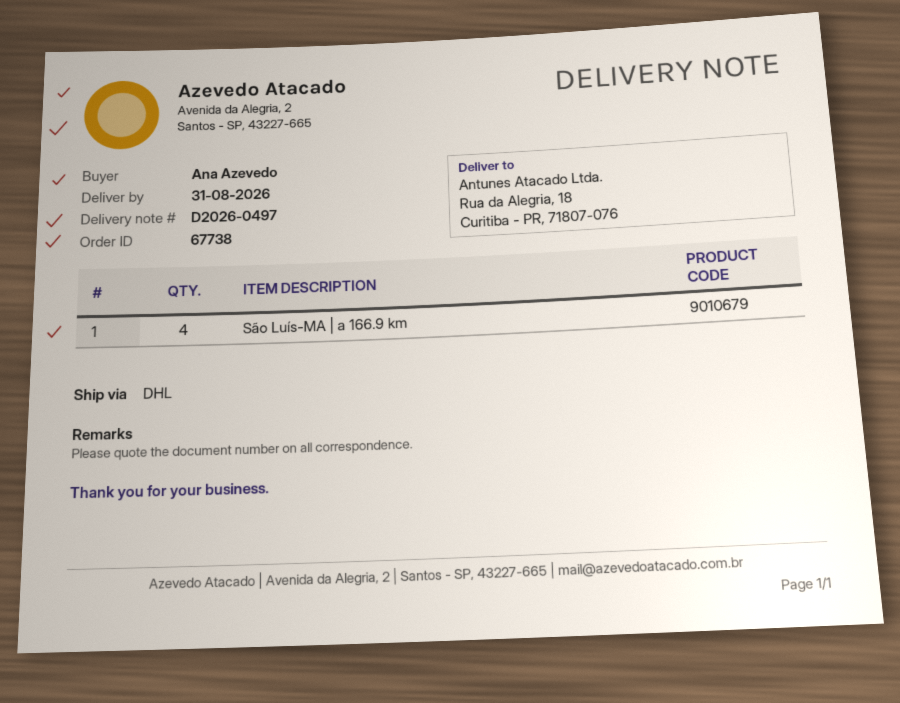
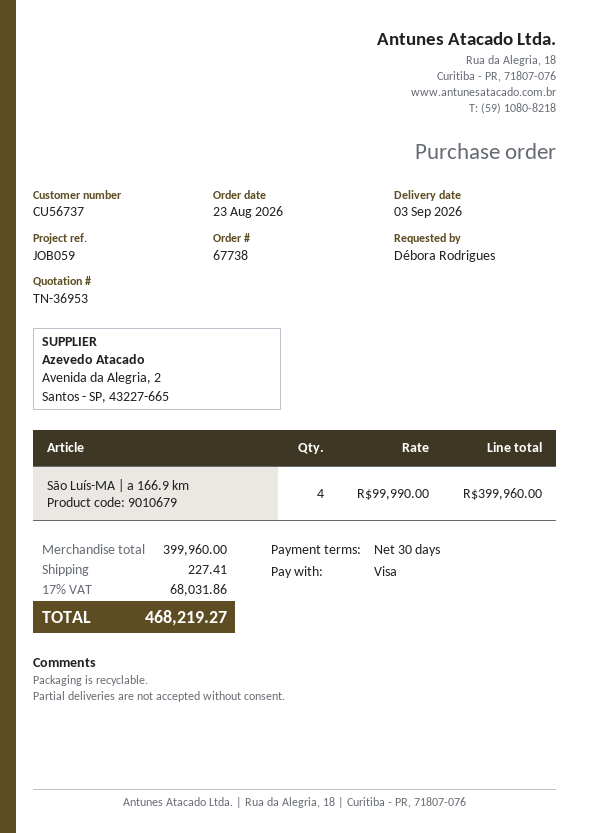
delivery date: 2026-08-31 -> 2026-09-03
ordered by: Ana Azevedo -> Débora Rodrigues

